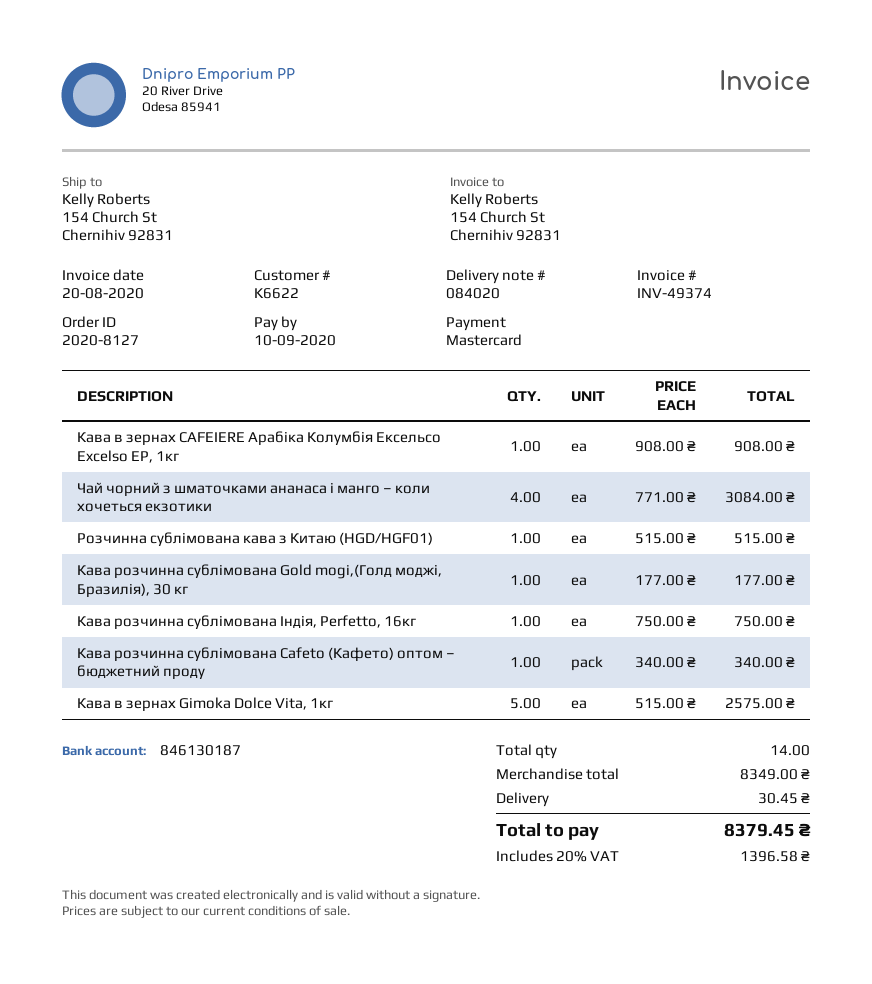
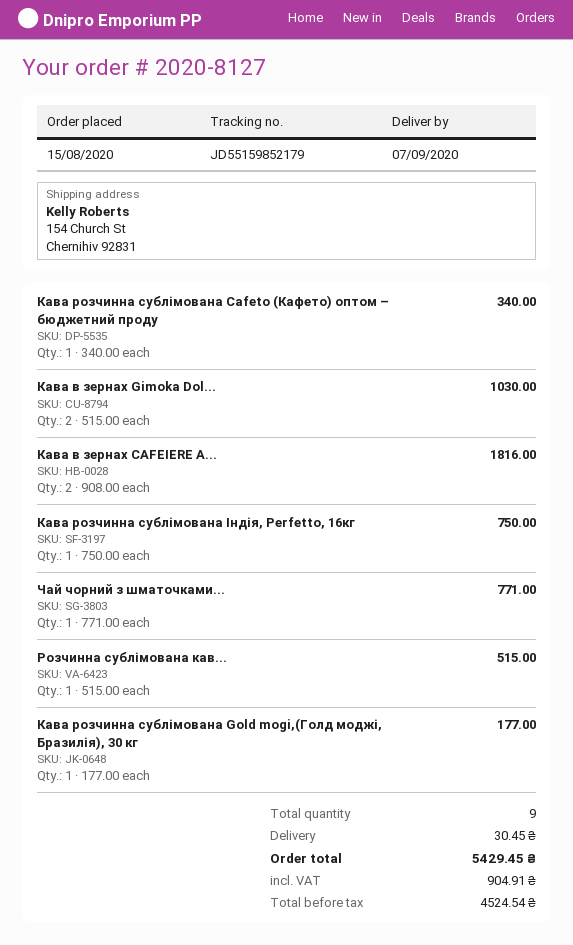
Кава в зернах CAFEIERE Арабіка Колумбія Ексельсо Excelso EP, 1кг: 1 x 908.00 = 908.00 -> 2 x 908.00 = 1816.00
Чай чорний з шматочками ананаса і манго – коли хочеться екзотики: 4 x 771.00 = 3084.00 -> 1 x 771.00 = 771.00
Кава в зернах Gimoka Dolce Vita, 1кг: 5 x 515.00 = 2575.00 -> 2 x 515.00 = 1030.00
total quantity: 14 -> 9
tax: 1396.58 -> 904.91
total: 8379.45 -> 5429.45

